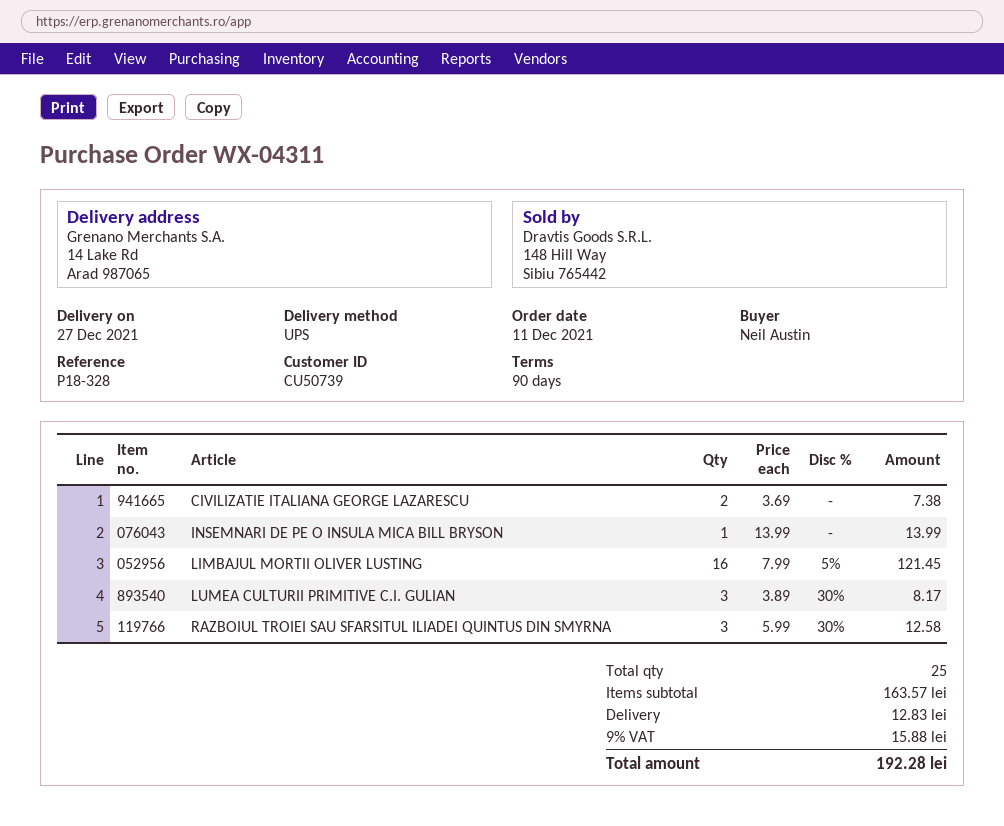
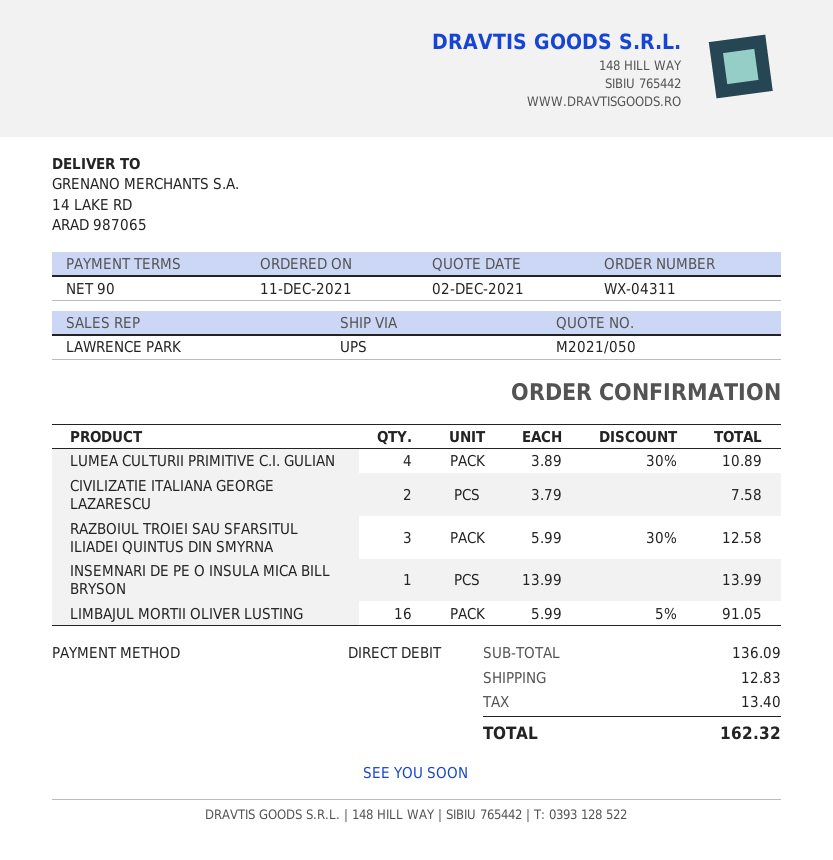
CIVILIZATIE ITALIANA GEORGE LAZARESCU: 2 x 3.69 = 7.38 -> 2 x 3.79 = 7.58
LIMBAJUL MORTII OLIVER LUSTING: 16 x 7.99 - 5% = 121.45 -> 16 x 5.99 - 5% = 91.05
LUMEA CULTURII PRIMITIVE C.I. GULIAN: 3 x 3.89 - 30% = 8.17 -> 4 x 3.89 - 30% = 10.89
subtotal: 163.57 -> 136.09
tax: 15.88 -> 13.40
total: 192.28 -> 162.32

